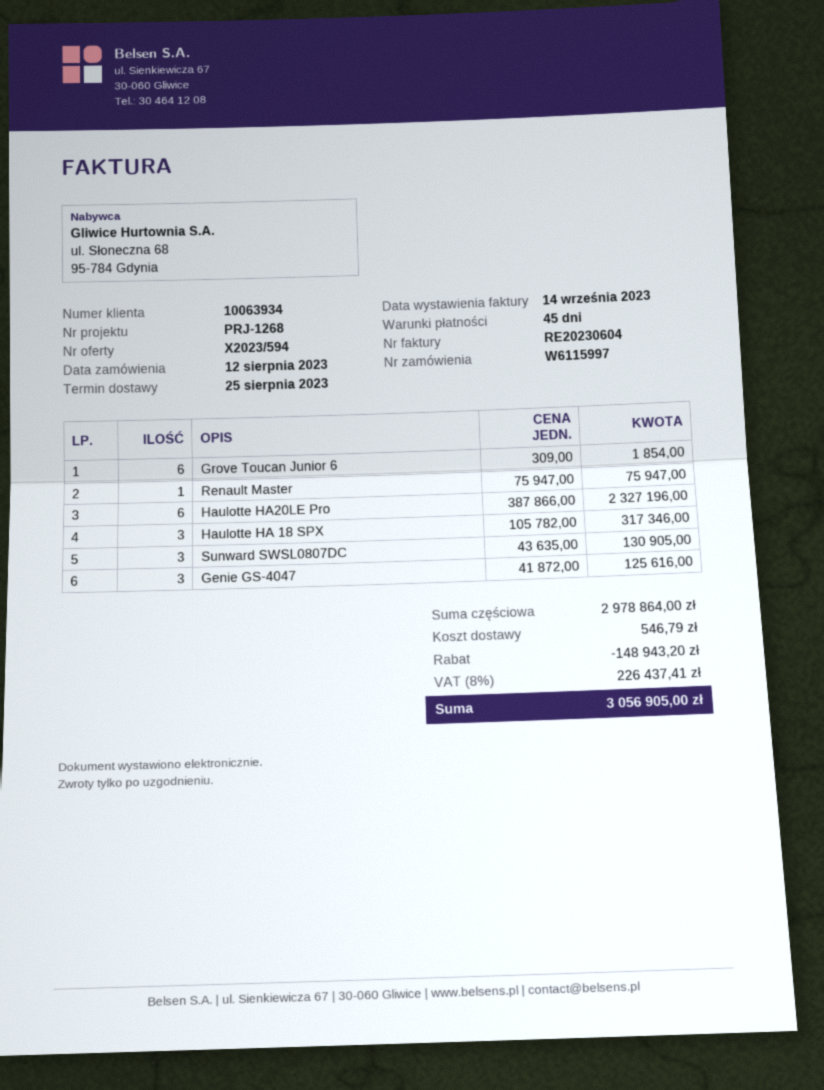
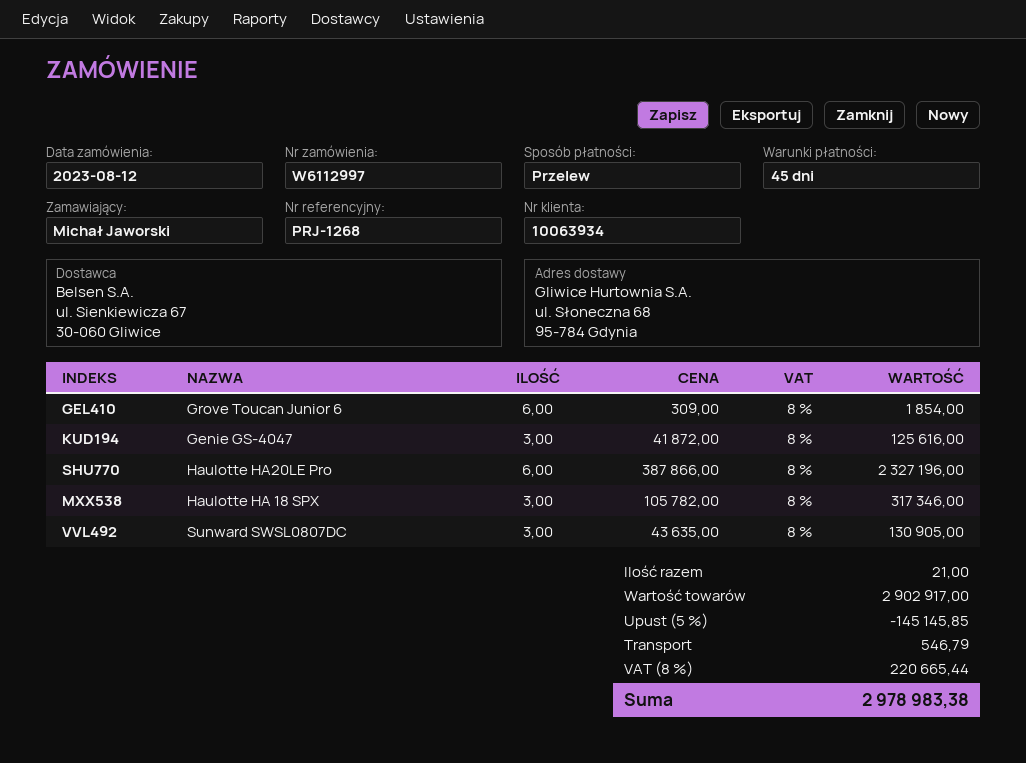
order number: W6115997 -> W6112997
Renault Master: 1 x 75947.00 = 75947.00 -> none
subtotal: 2978864.00 -> 2902917.00
discount: 148943.20 -> 145145.85
tax: 8% = 226437.41 -> 8% = 220665.44
total: 3056905.00 -> 2978983.38

